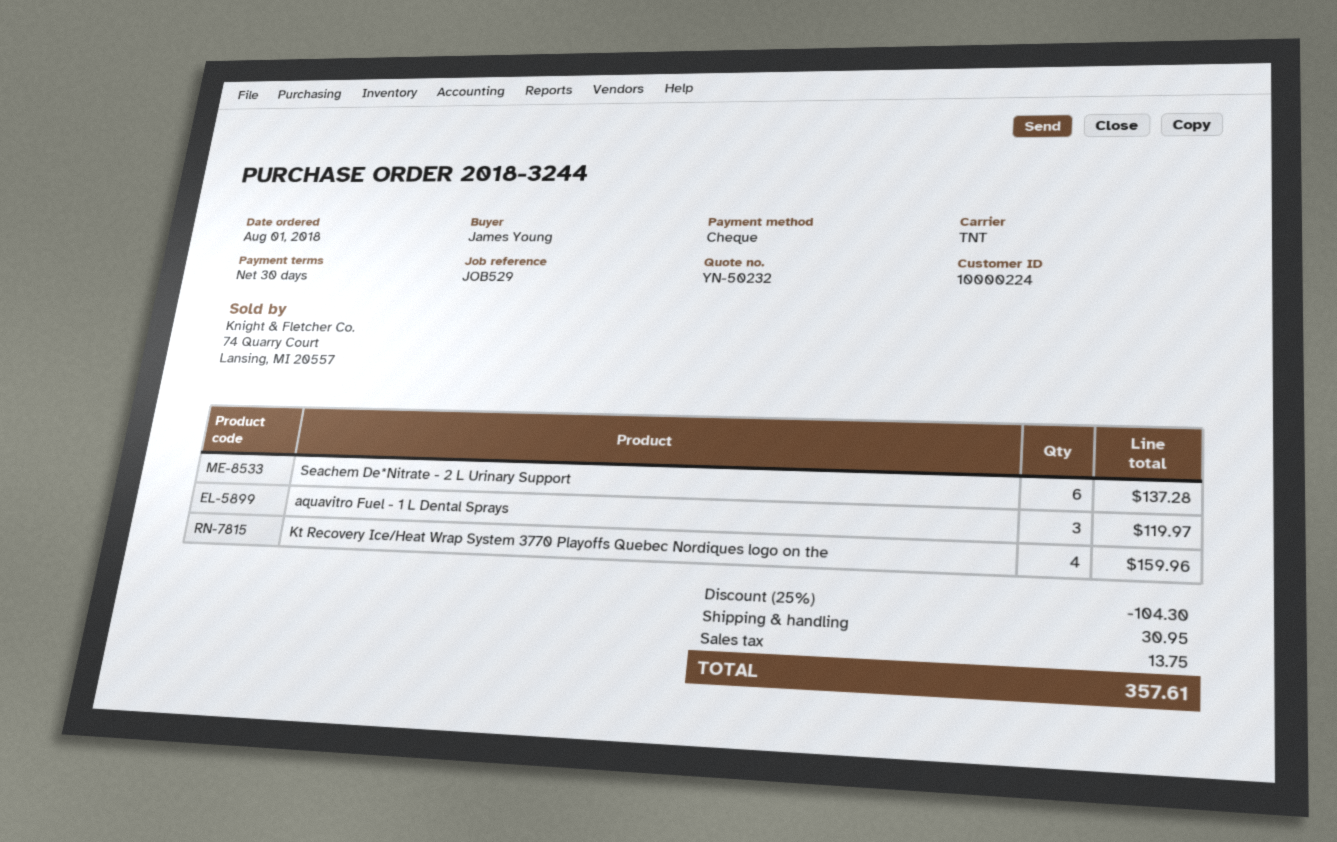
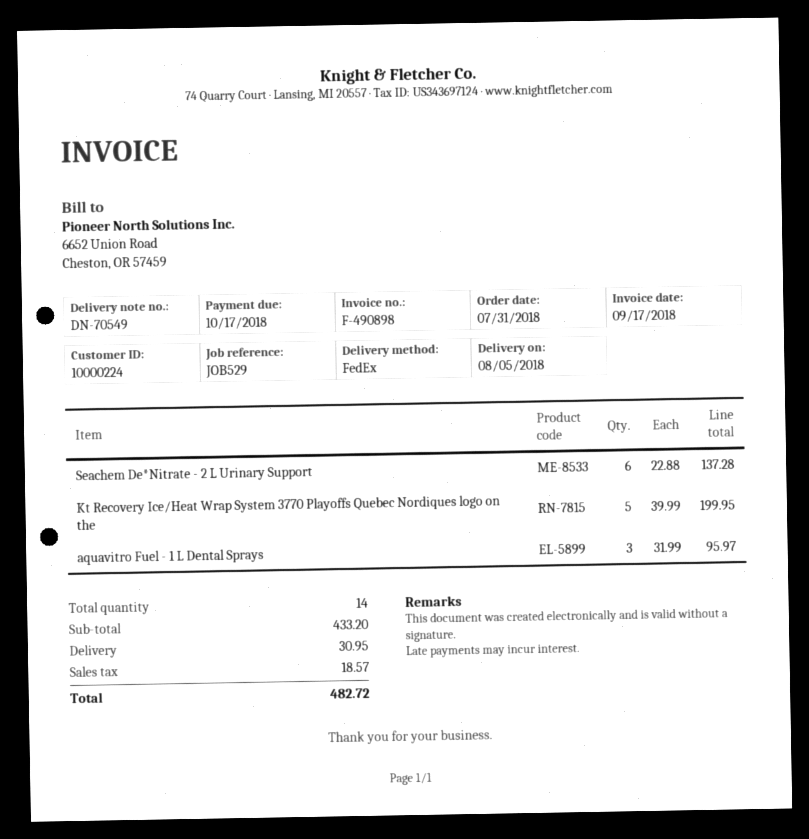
order date: 2018-08-01 -> 2018-07-31
shipping method: TNT -> FedEx
aquavitro Fuel - 1 L Dental Sprays: 3 for 119.97 -> 3 for 95.97
Kt Recovery Ice/Heat Wrap System 3770 Playoffs Quebec Nordiques logo on the: 4 for 159.96 -> 5 for 199.95
discount: 25% = 104.30 -> none
tax: 13.75 -> 18.57
total: 357.61 -> 482.72

